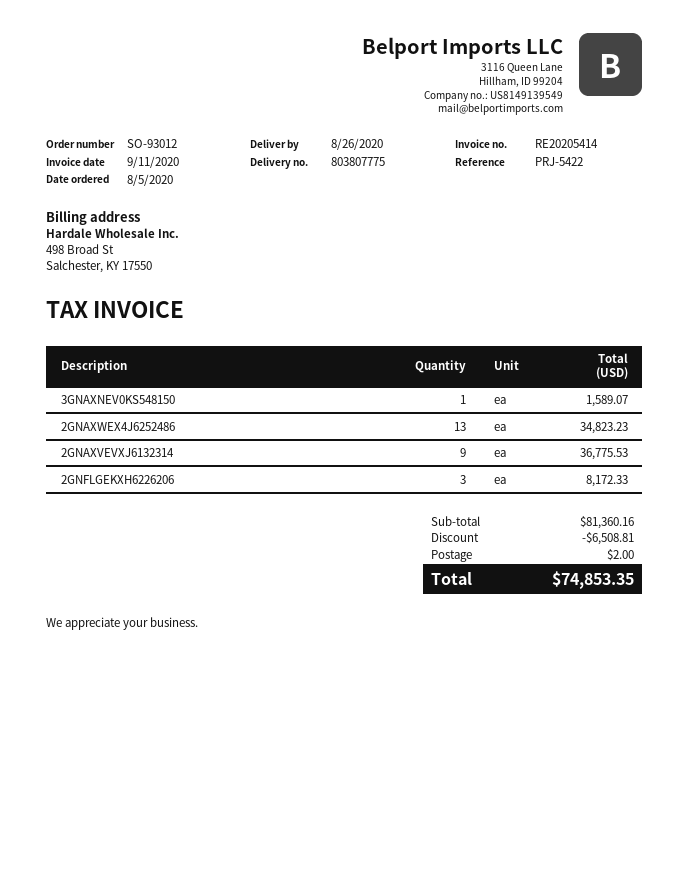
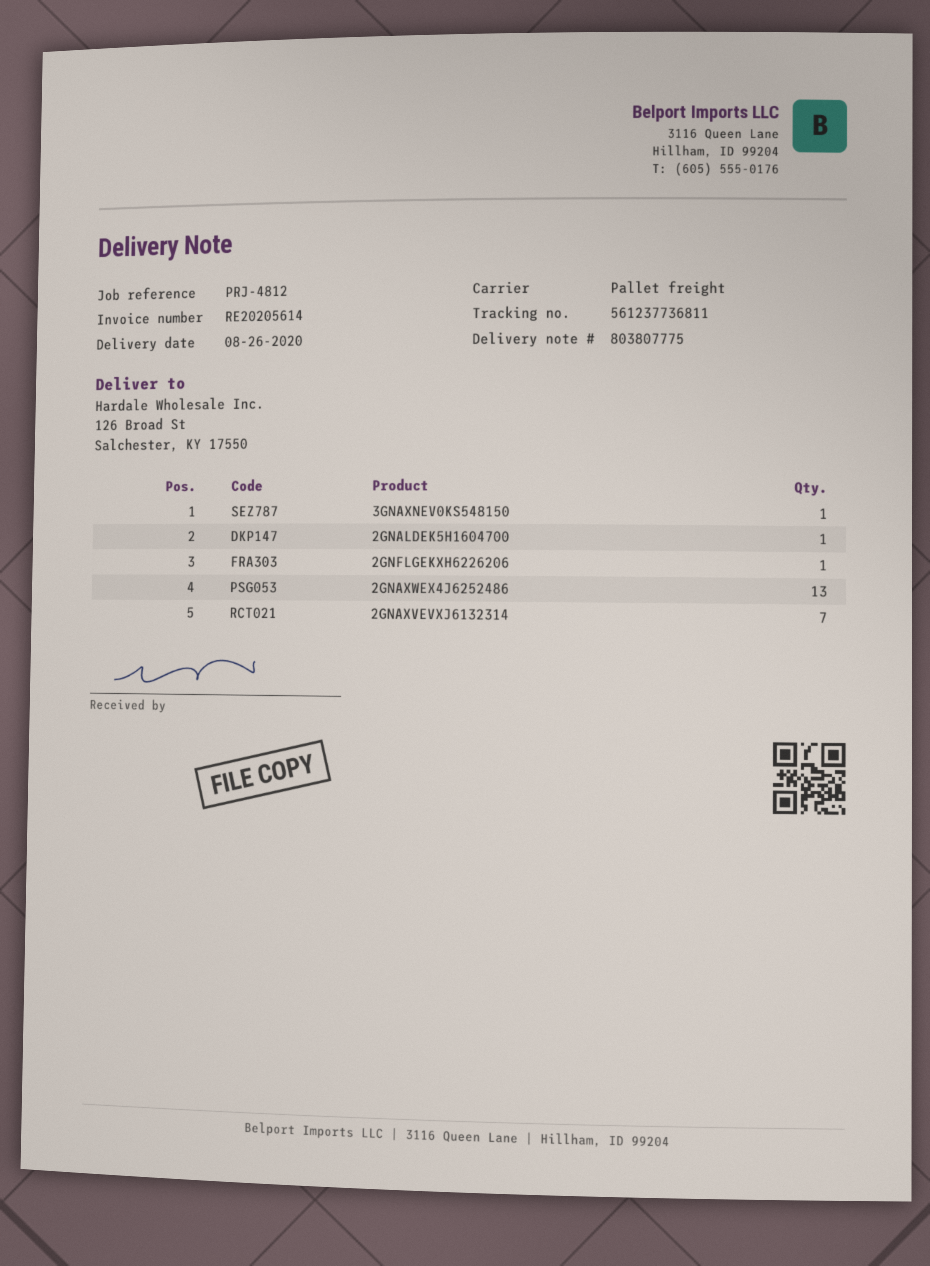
invoice number: RE20205414 -> RE20205614
reference: PRJ-5422 -> PRJ-4812
2GNAXVEVXJ6132314: 9 -> 7
2GNFLGEKXH6226206: 3 -> 1
2GNALDEK5H1604700: none -> 1

